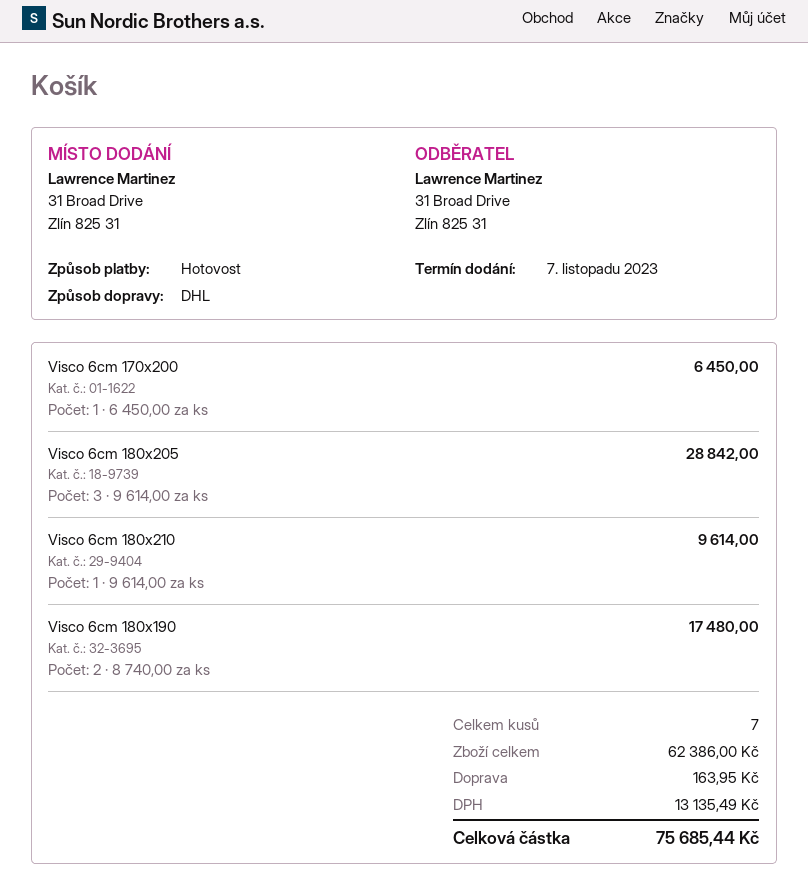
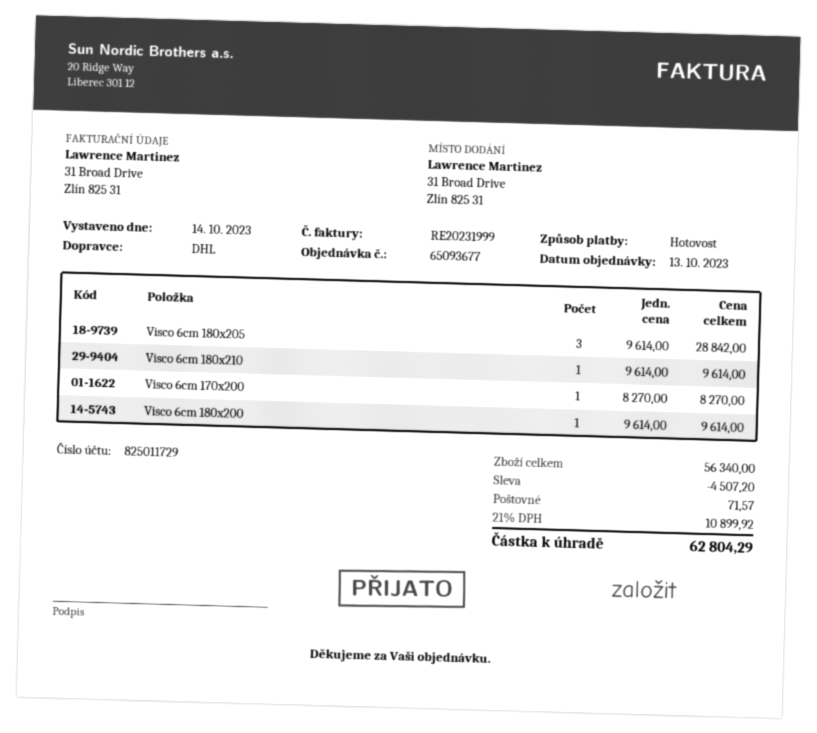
Visco 6cm 170x200: 1 x 6450.00 = 6450.00 -> 1 x 8270.00 = 8270.00
Visco 6cm 180x190: 2 x 8740.00 = 17480.00 -> none
Visco 6cm 180x200: none -> 1 x 9614.00 = 9614.00
subtotal: 62386.00 -> 56340.00
discount: none -> 4507.20
shipping: 163.95 -> 71.57
tax: 13135.49 -> 10899.92
total: 75685.44 -> 62804.29

